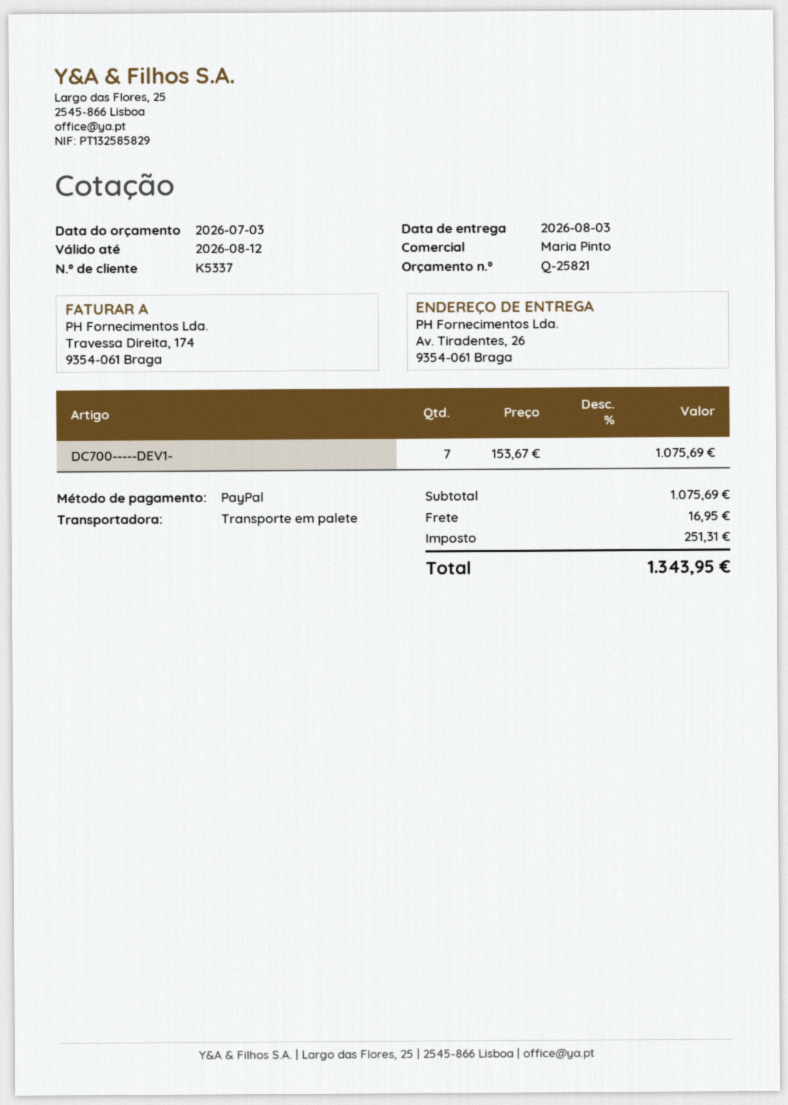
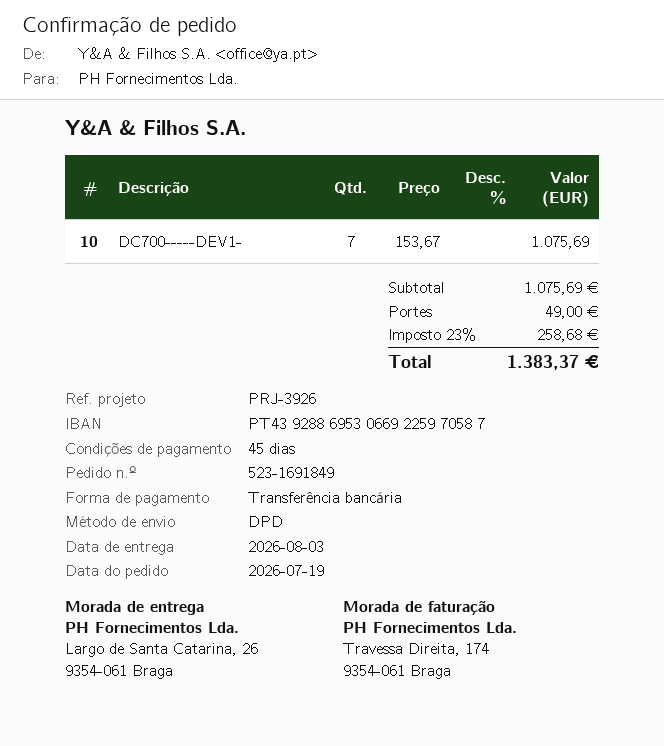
payment method: PayPal -> bank transfer
shipping method: pallet freight -> DPD
ship to: Av. Tiradentes, 26, 9354-061 Braga -> Largo de Santa Catarina, 26, 9354-061 Braga
shipping: 16.95 -> 49.00
tax: 251.31 -> 258.68
total: 1343.95 -> 1383.37

